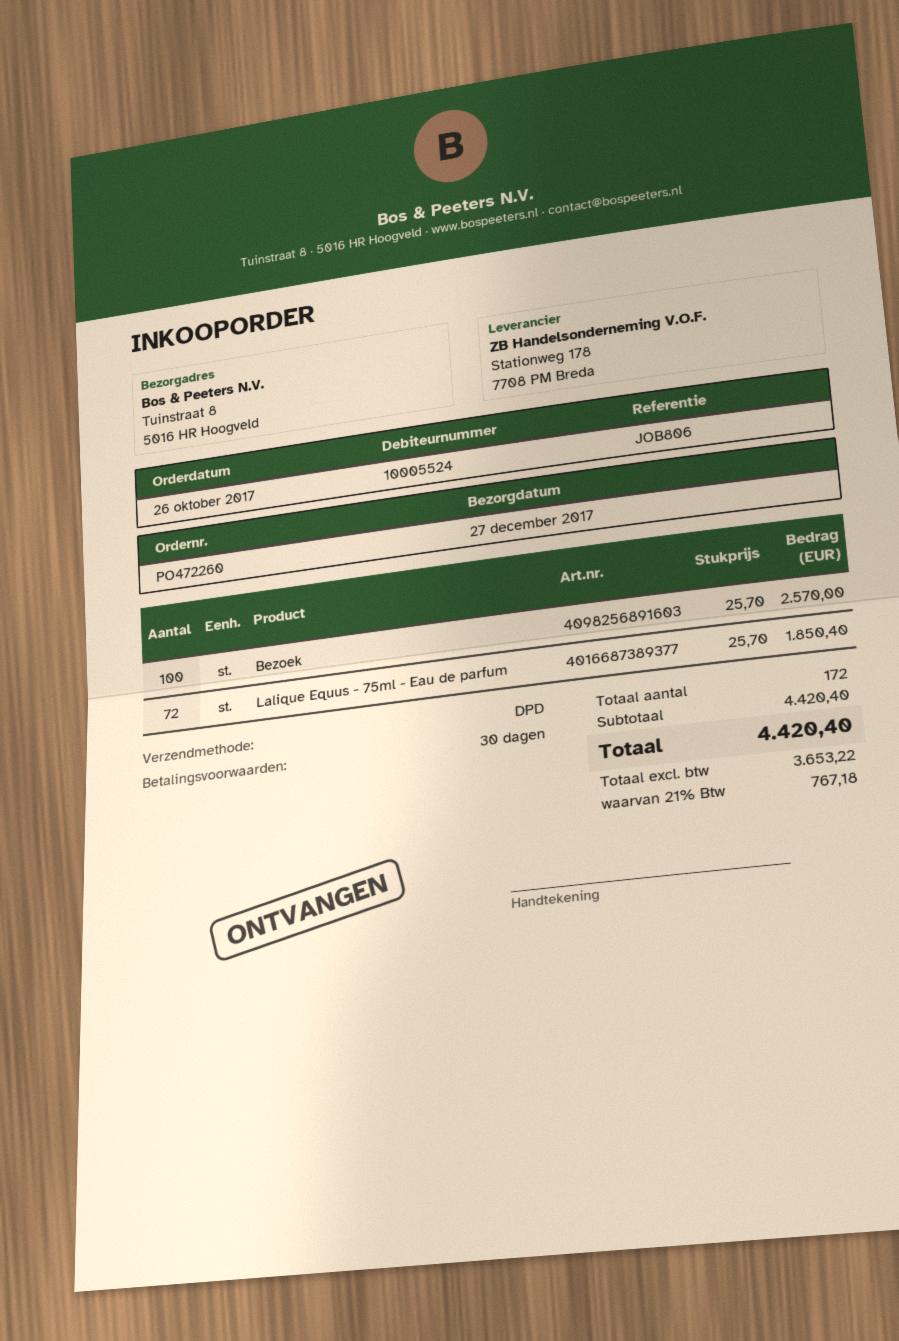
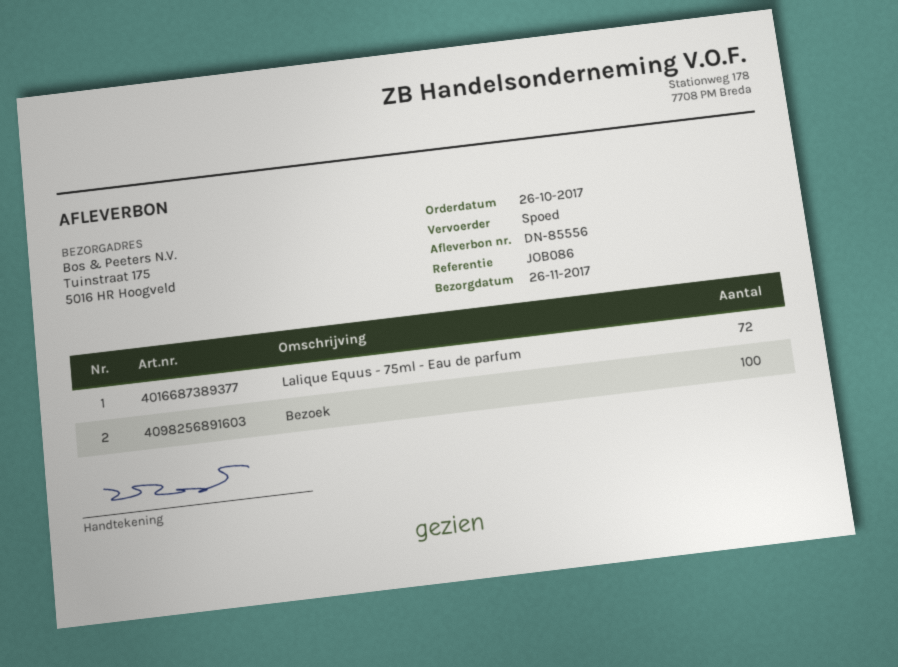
delivery date: 2017-12-27 -> 2017-11-26
reference: JOB806 -> JOB086
shipping method: DPD -> express
ship to: Tuinstraat 8, 5016 HR Hoogveld -> Tuinstraat 175, 5016 HR Hoogveld

